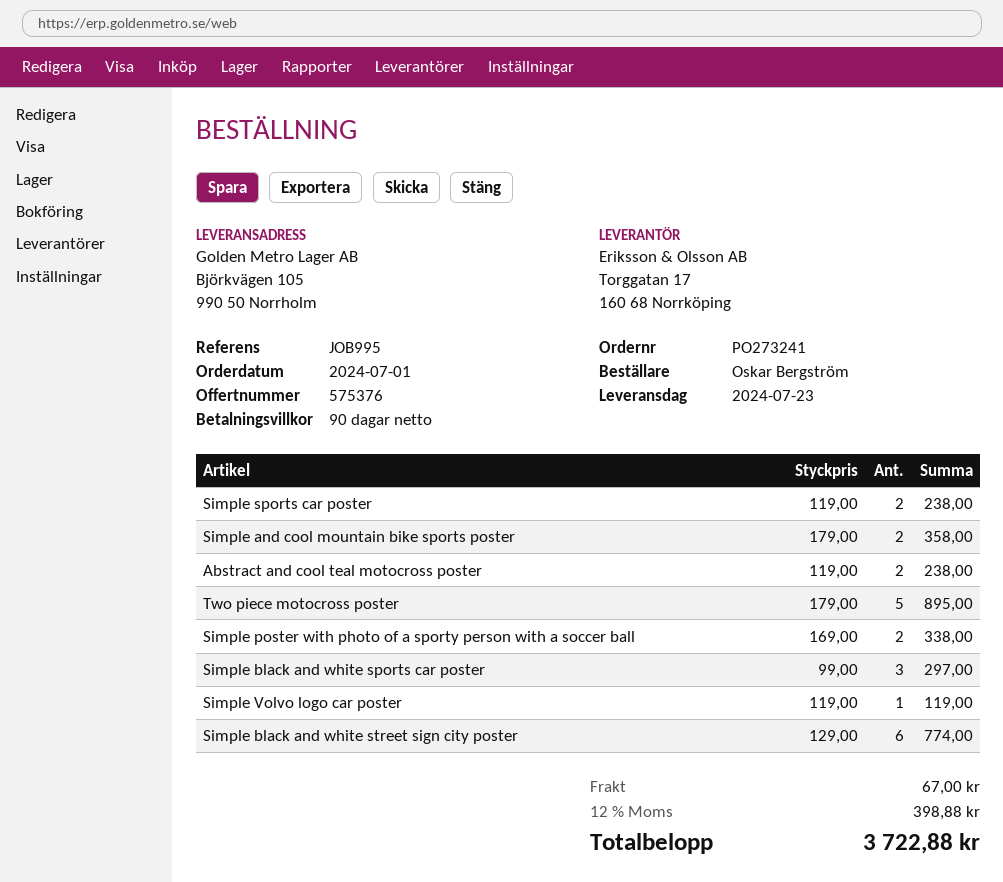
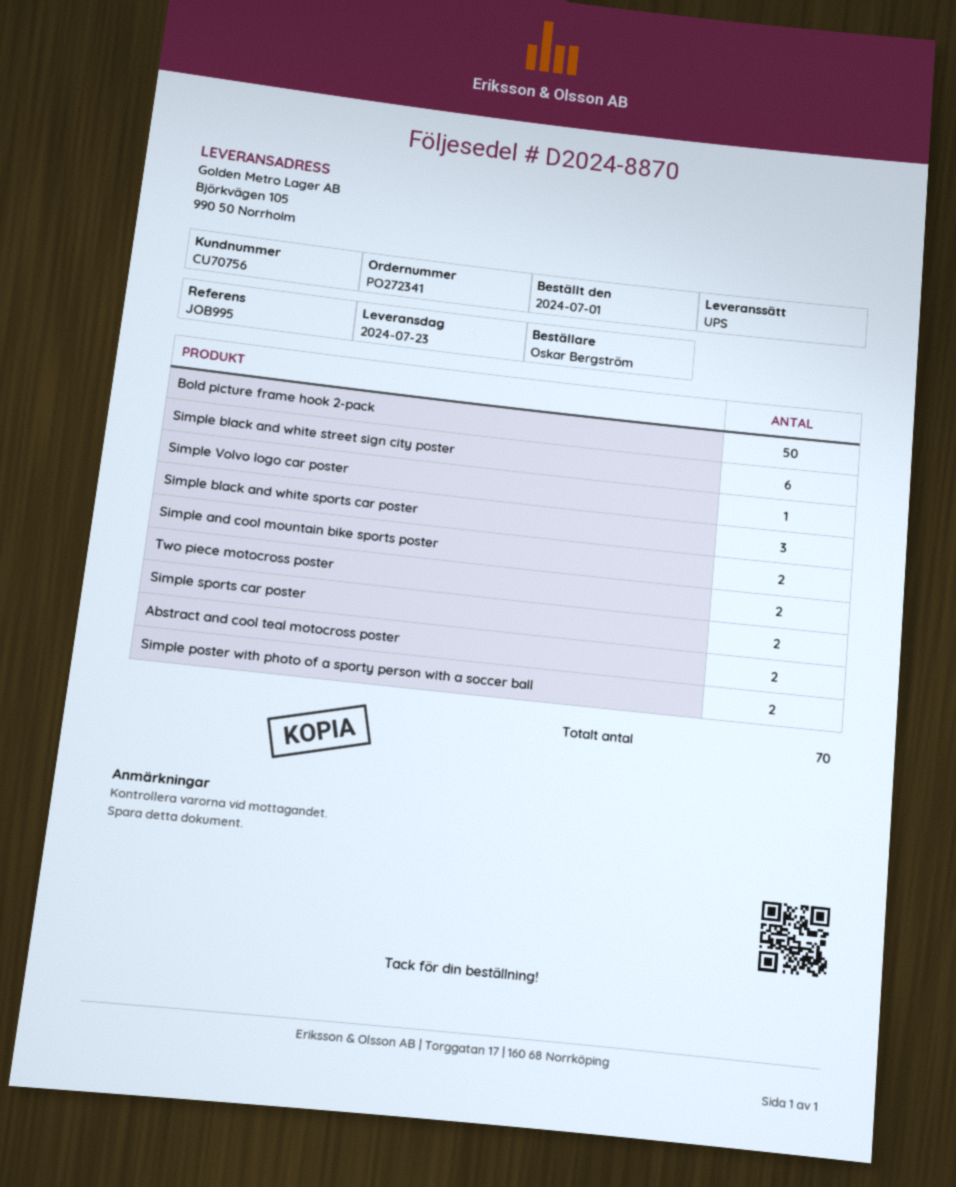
order number: PO273241 -> PO272341
Two piece motocross poster: 5 -> 2
Bold picture frame hook 2-pack: none -> 50

